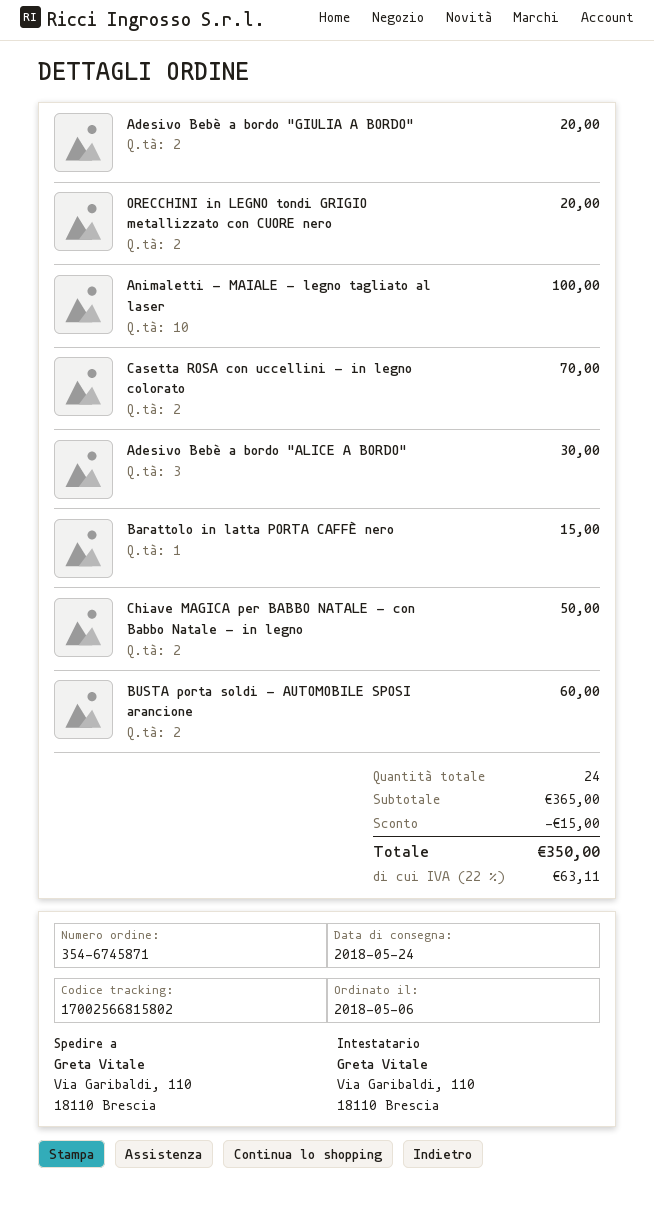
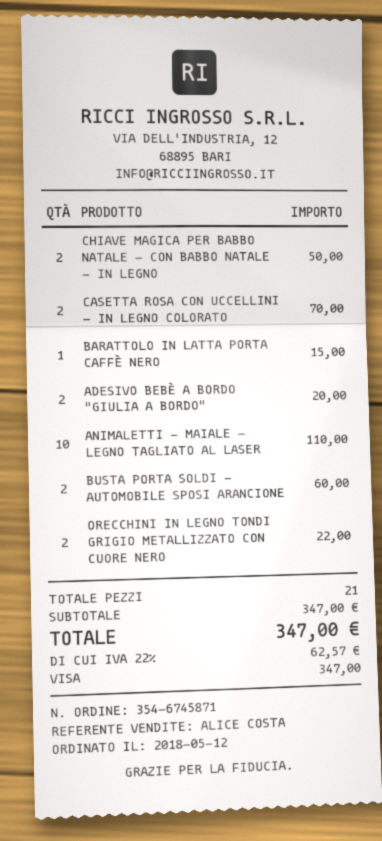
order date: 2018-05-06 -> 2018-05-12
ORECCHINI in LEGNO tondi GRIGIO metallizzato con CUORE nero: 2 for 20.00 -> 2 for 22.00
Animaletti - MAIALE - legno tagliato al laser: 10 for 100.00 -> 10 for 110.00
Adesivo Bebè a bordo "ALICE A BORDO": 3 for 30.00 -> none
total quantity: 24 -> 21
subtotal: 365.00 -> 347.00
discount: 15.00 -> none
tax: 22% = 63.11 -> 22% = 62.57
total: 350.00 -> 347.00

